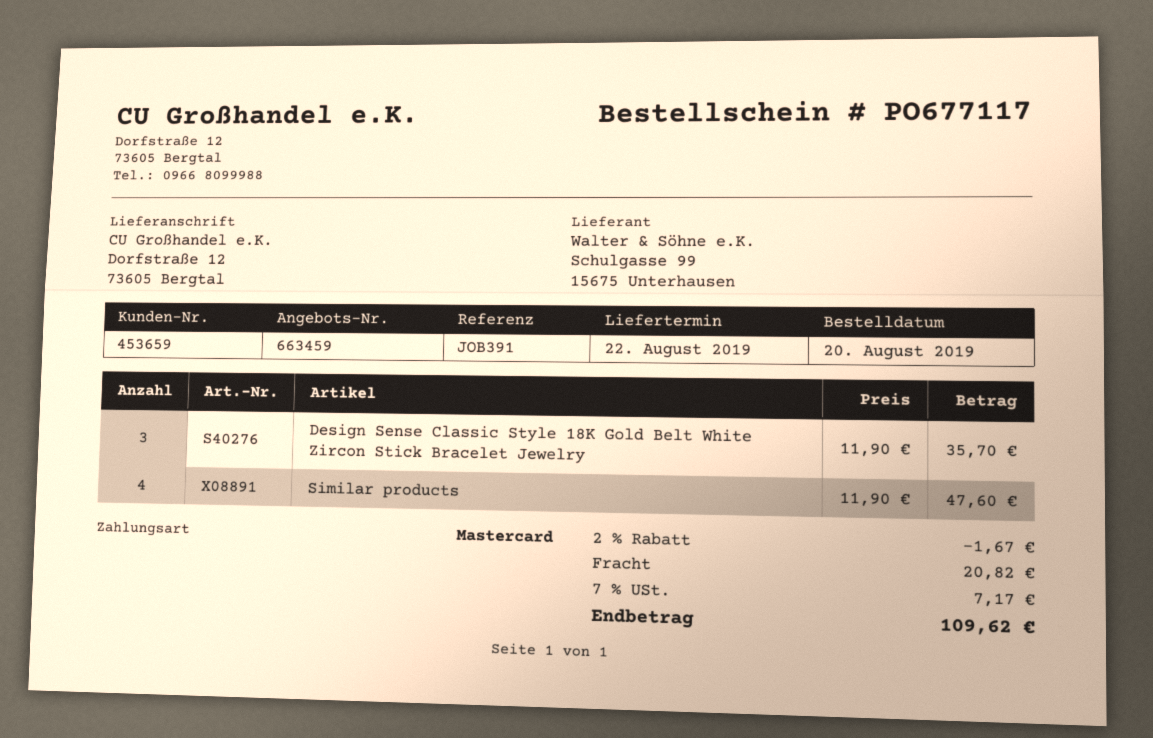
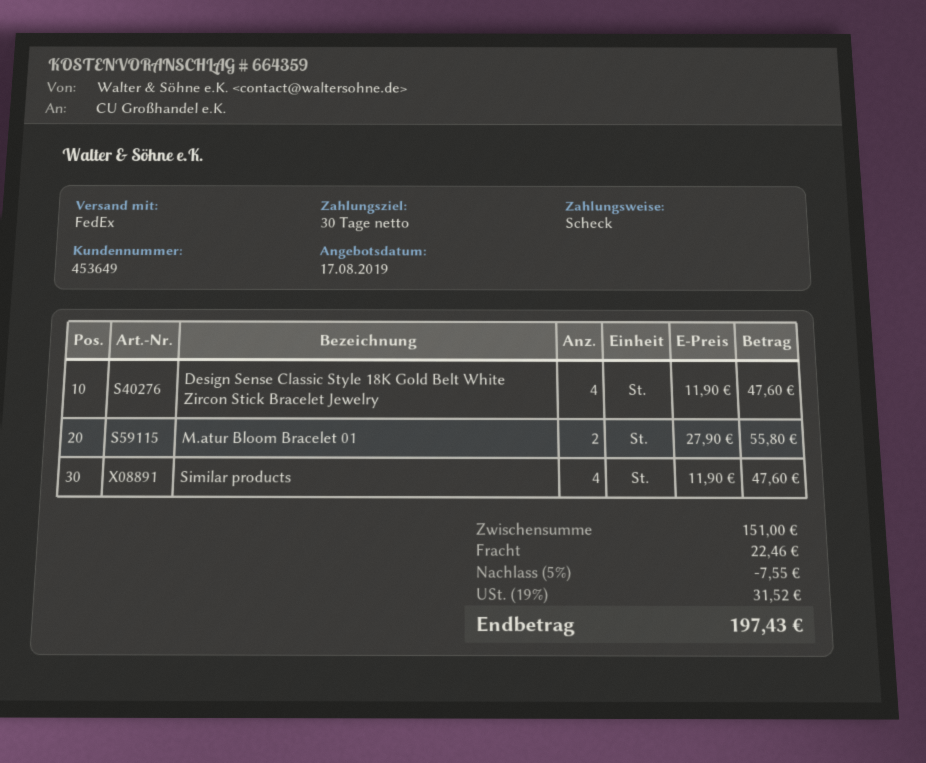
quote number: 663459 -> 664359
customer number: 453659 -> 453649
payment method: Mastercard -> cheque
Design Sense Classic Style 18K Gold Belt White Zircon Stick Bracelet Jewelry: 3 x 11.90 = 35.70 -> 4 x 11.90 = 47.60
M.atur Bloom Bracelet 01: none -> 2 x 27.90 = 55.80
discount: 2% = 1.67 -> 5% = 7.55
shipping: 20.82 -> 22.46
tax: 7% = 7.17 -> 19% = 31.52
total: 109.62 -> 197.43

